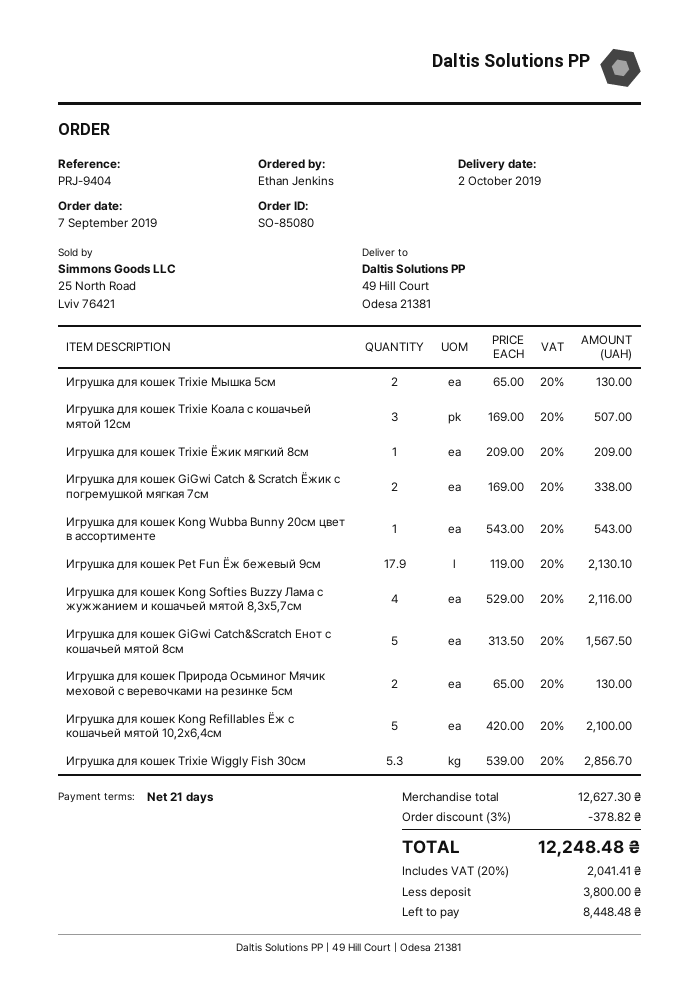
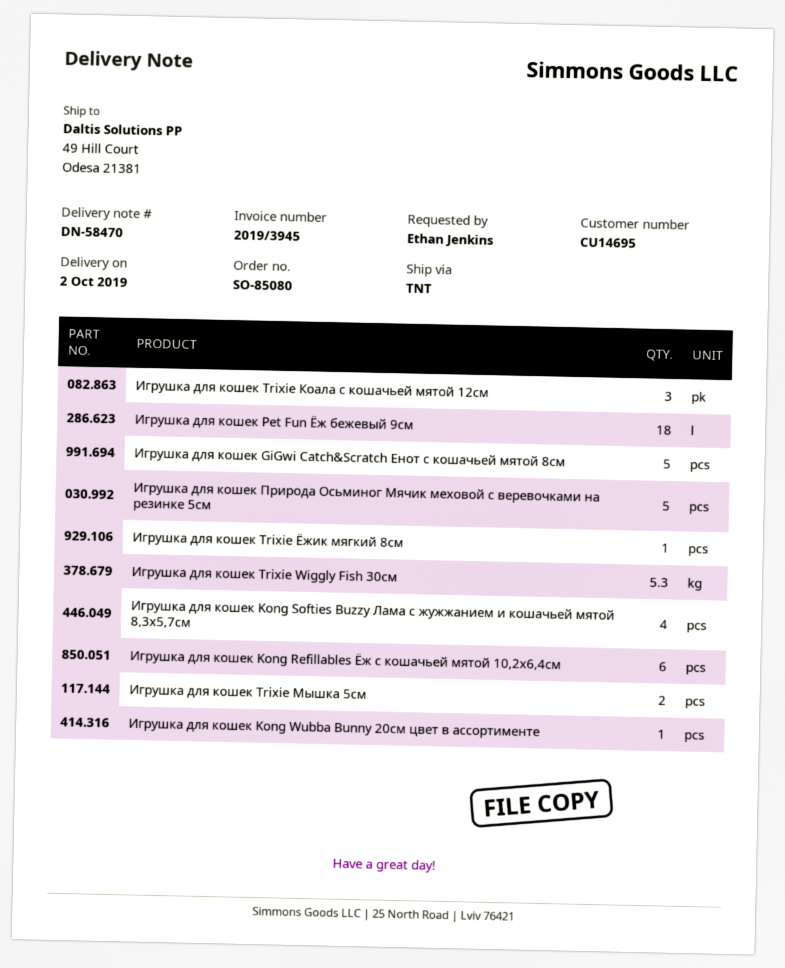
Игрушка для кошек GiGwi Catch & Scratch Ёжик с погремушкой мягкая 7см: 2 -> none
Игрушка для кошек Pet Fun Ёж бежевый 9см: 17.9 -> 18
Игрушка для кошек Природа Осьминог Мячик меховой с веревочками на резинке 5см: 2 -> 5
Игрушка для кошек Kong Refillables Ёж с кошачьей мятой 10,2х6,4см: 5 -> 6

